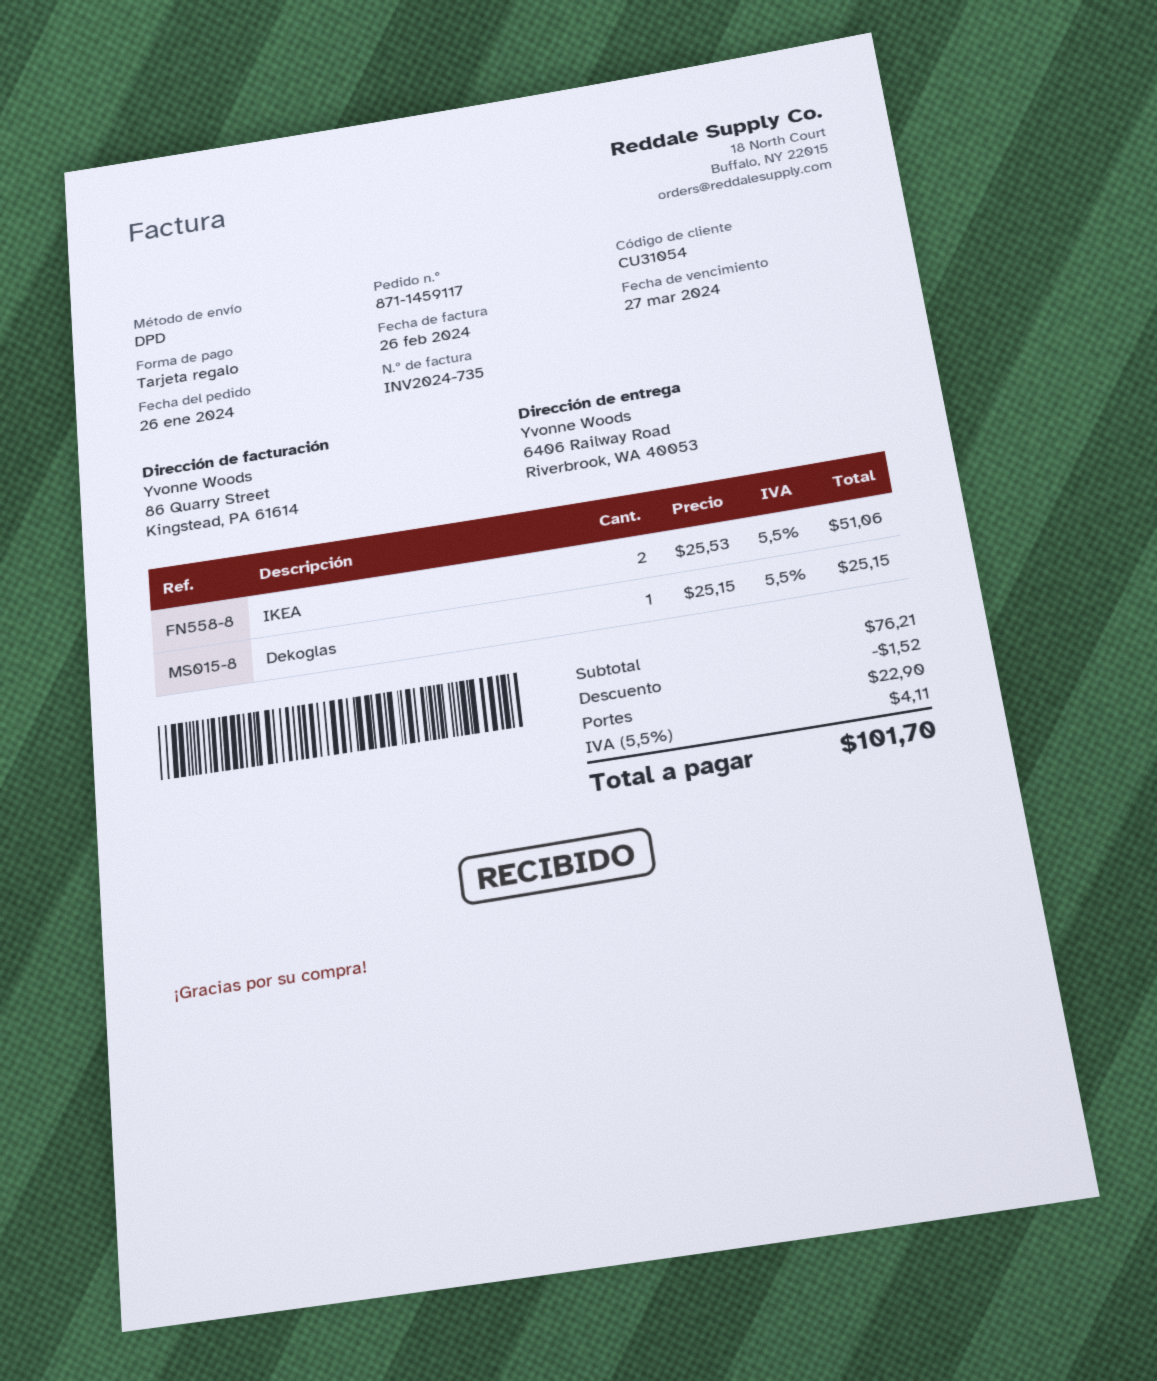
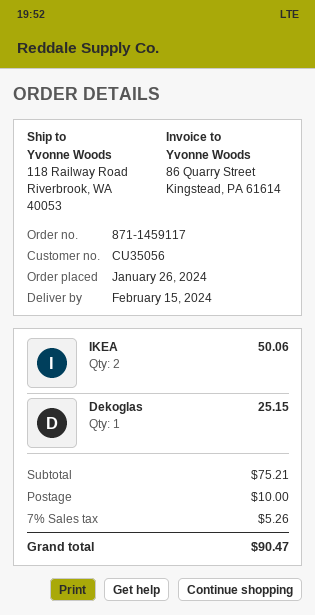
customer number: CU31054 -> CU35056
ship to: 6406 Railway Road, Riverbrook, WA 40053 -> 118 Railway Road, Riverbrook, WA 40053
IKEA: 2 for 51.06 -> 2 for 50.06
subtotal: 76.21 -> 75.21
discount: 1.52 -> none
shipping: 22.90 -> 10.00
tax: 5.5% = 4.11 -> 7% = 5.26
total: 101.70 -> 90.47

